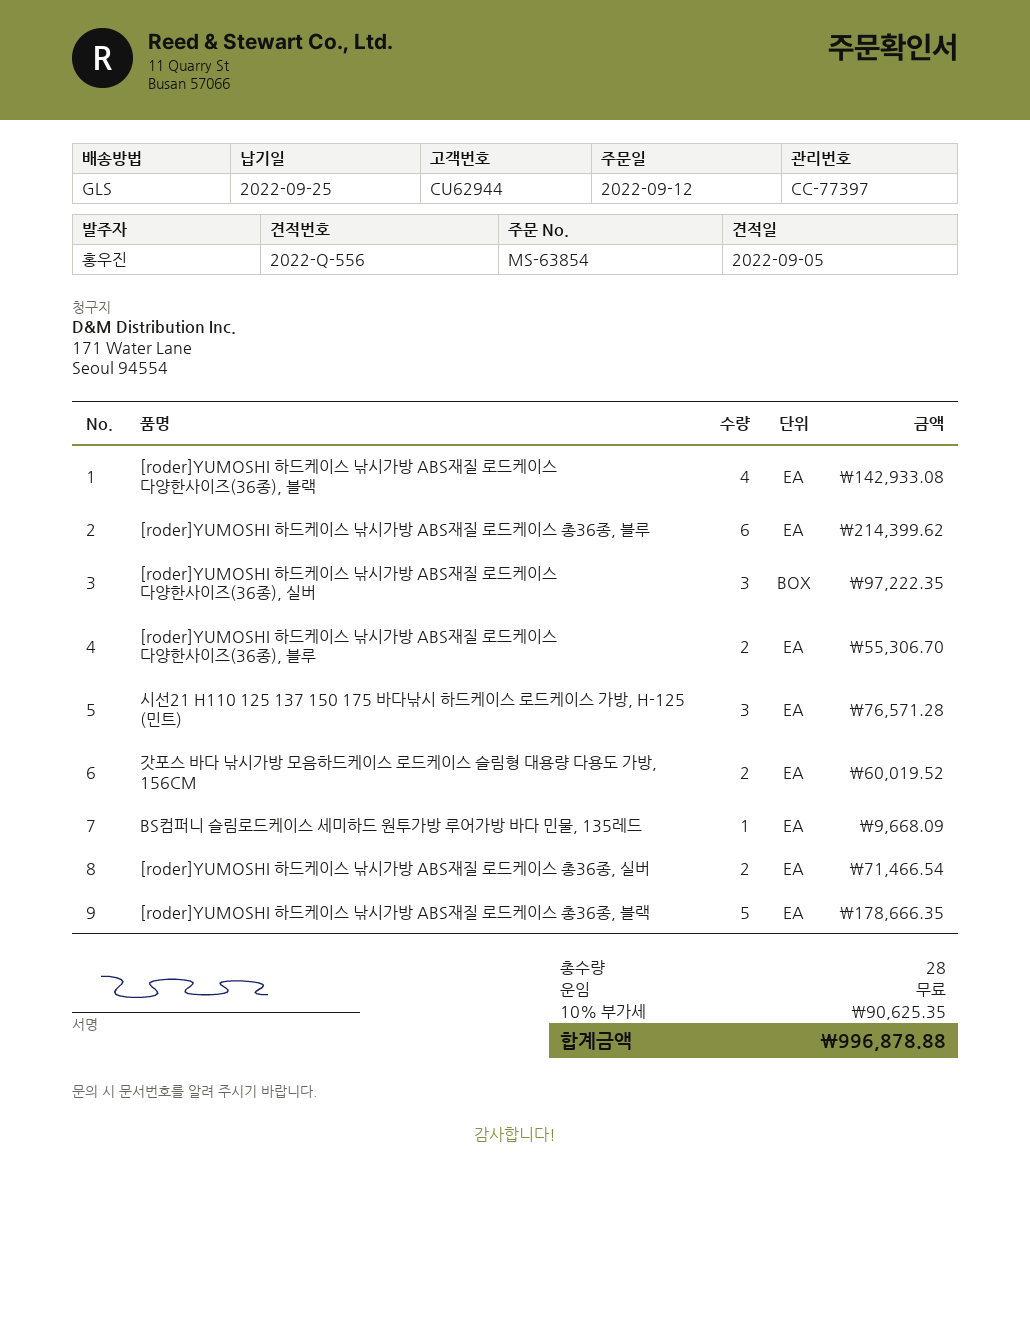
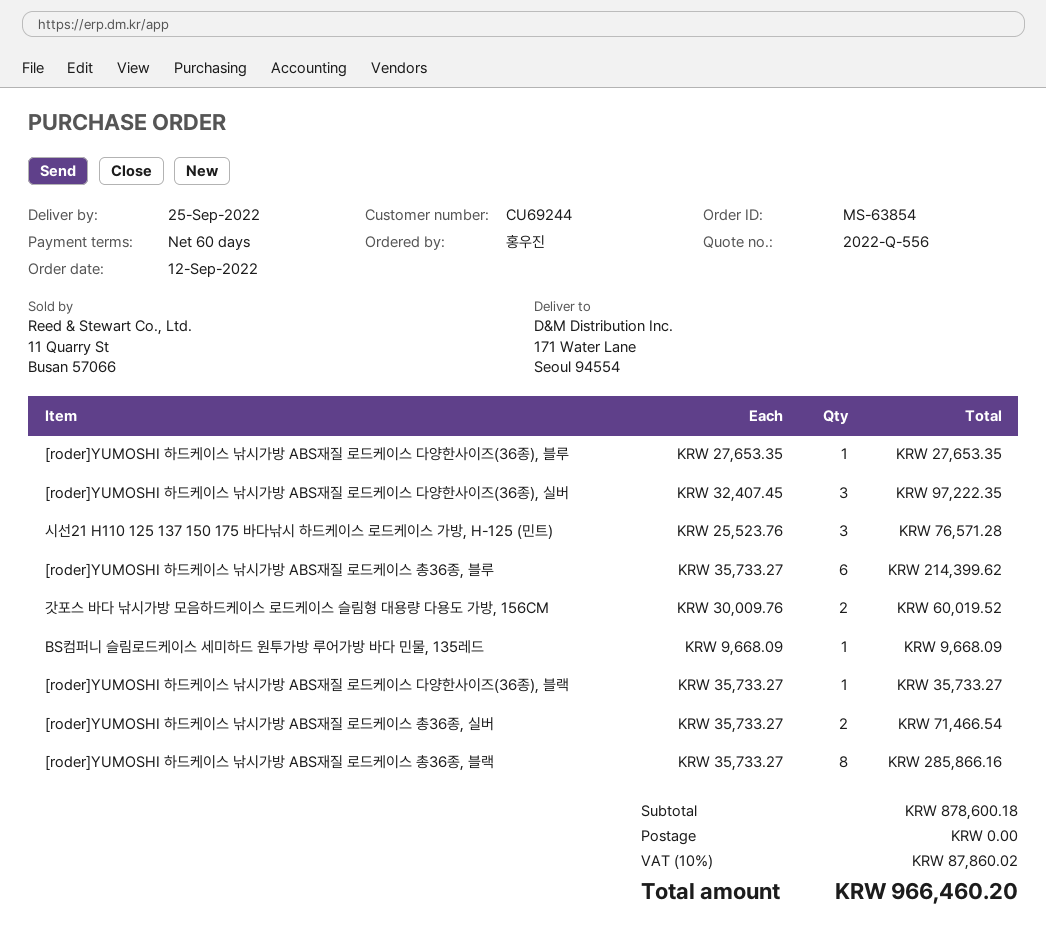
customer number: CU62944 -> CU69244
[roder]YUMOSHI 하드케이스 낚시가방 ABS재질 로드케이스 다양한사이즈(36종), 블랙: 4 for 142933.08 -> 1 for 35733.27
[roder]YUMOSHI 하드케이스 낚시가방 ABS재질 로드케이스 다양한사이즈(36종), 블루: 2 for 55306.70 -> 1 for 27653.35
[roder]YUMOSHI 하드케이스 낚시가방 ABS재질 로드케이스 총36종, 블랙: 5 for 178666.35 -> 8 for 285866.16
tax: 10% = 90625.35 -> 10% = 87860.02
total: 996878.88 -> 966460.20

